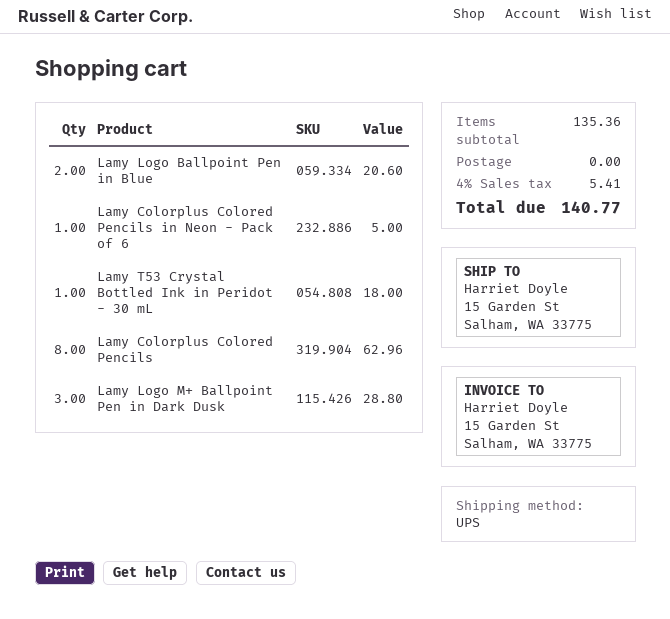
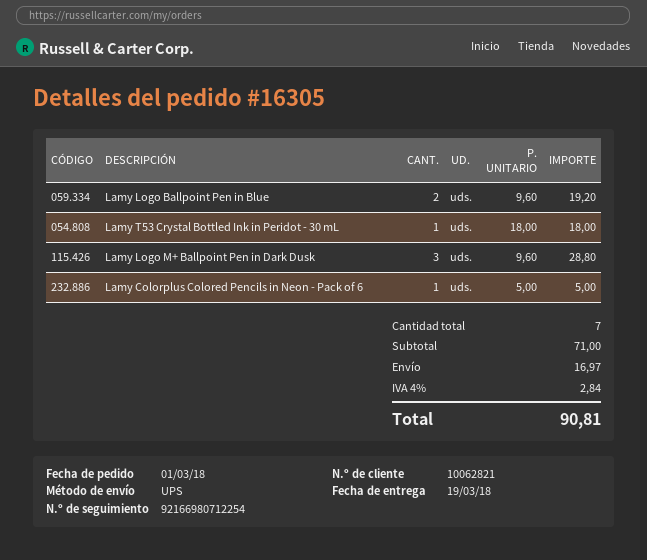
Lamy Logo Ballpoint Pen in Blue: 2 for 20.60 -> 2 for 19.20
Lamy Colorplus Colored Pencils: 8 for 62.96 -> none
subtotal: 135.36 -> 71.00
shipping: 0.00 -> 16.97
tax: 4% = 5.41 -> 4% = 2.84
total: 140.77 -> 90.81

